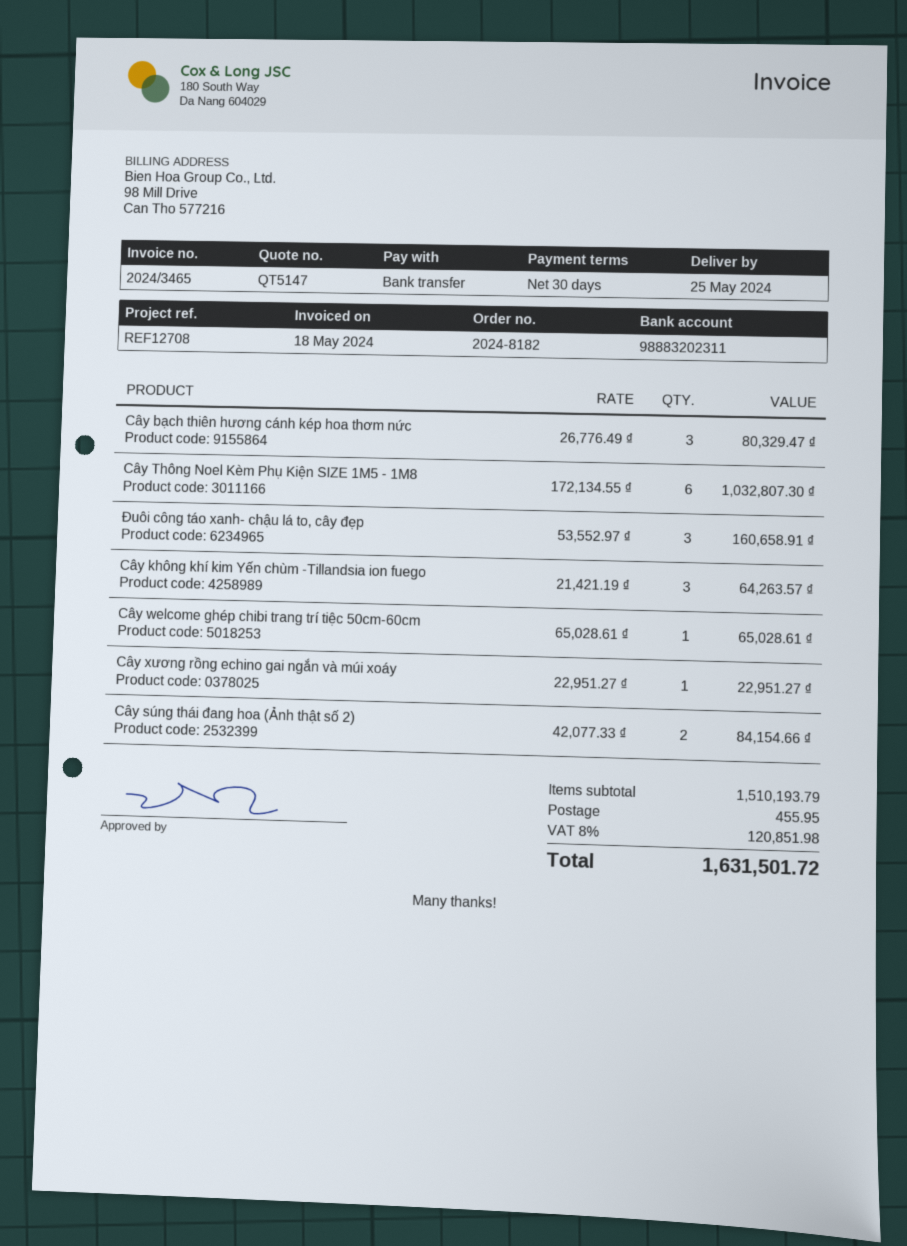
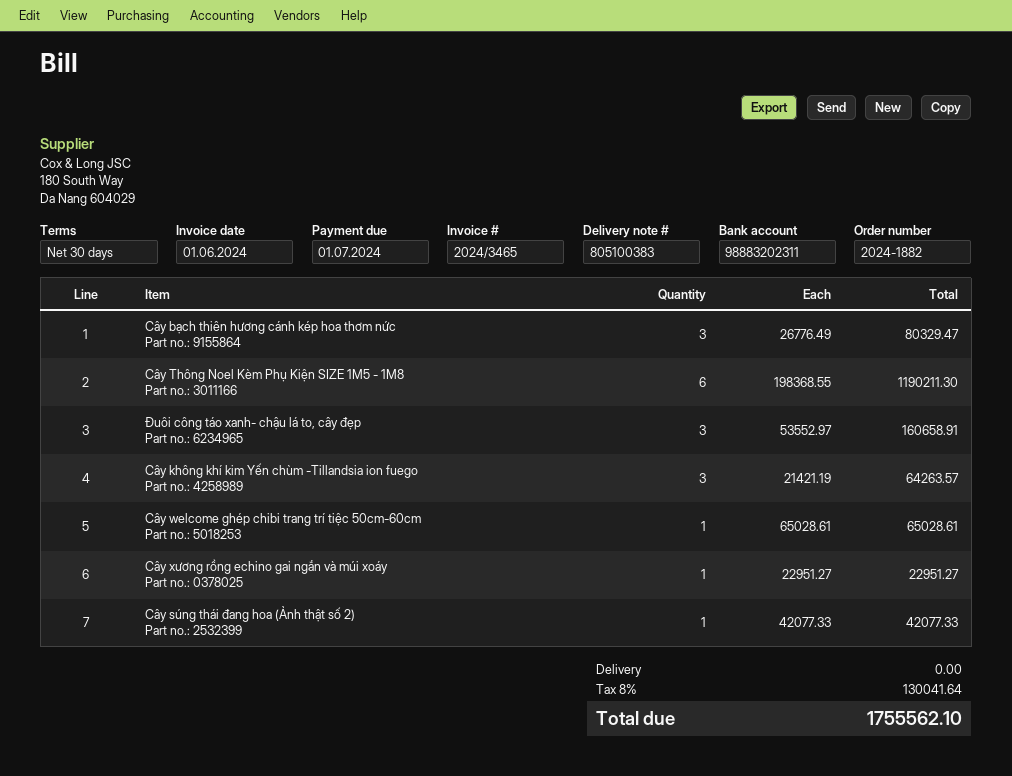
order number: 2024-8182 -> 2024-1882
invoice date: 2024-05-18 -> 2024-06-01
Cây Thông Noel Kèm Phụ Kiện SIZE 1M5 - 1M8: 6 x 172134.55 = 1032807.30 -> 6 x 198368.55 = 1190211.30
Cây súng thái đang hoa (Ảnh thật số 2): 2 x 42077.33 = 84154.66 -> 1 x 42077.33 = 42077.33
shipping: 455.95 -> 0.00
tax: 8% = 120851.98 -> 8% = 130041.64
total: 1631501.72 -> 1755562.10

